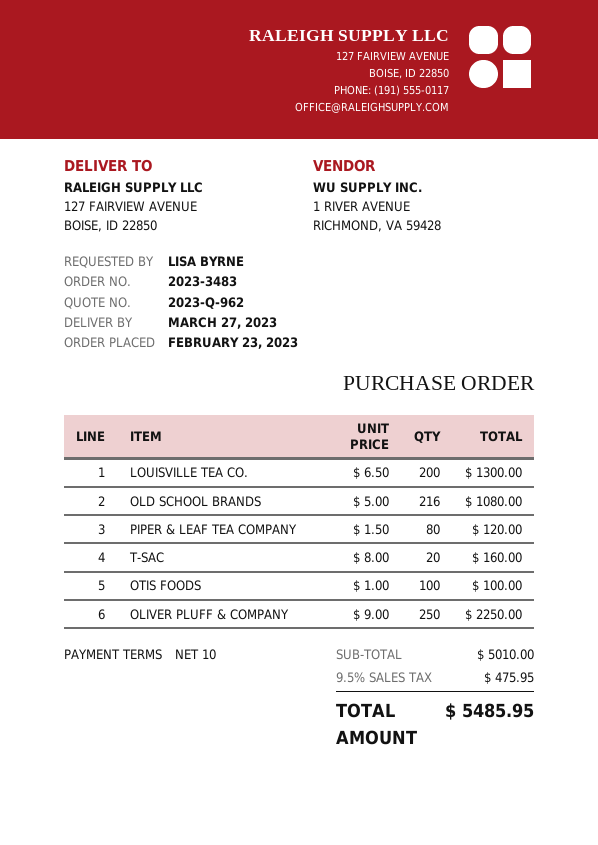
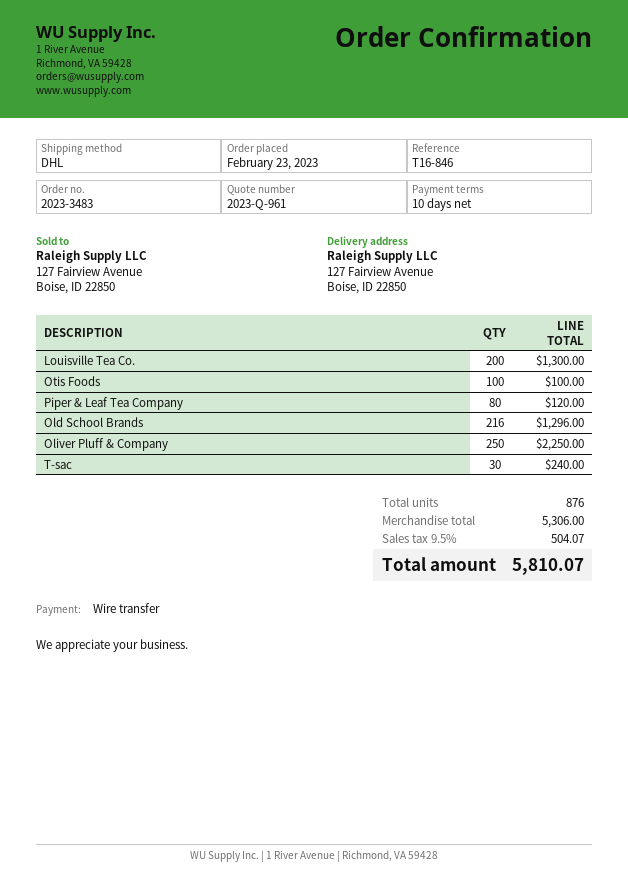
quote number: 2023-Q-962 -> 2023-Q-961
OLD SCHOOL BRANDS: 216 for 1080.00 -> 216 for 1296.00
T-SAC: 20 for 160.00 -> 30 for 240.00
subtotal: 5010.00 -> 5306.00
tax: 9.5% = 475.95 -> 9.5% = 504.07
total: 5485.95 -> 5810.07

